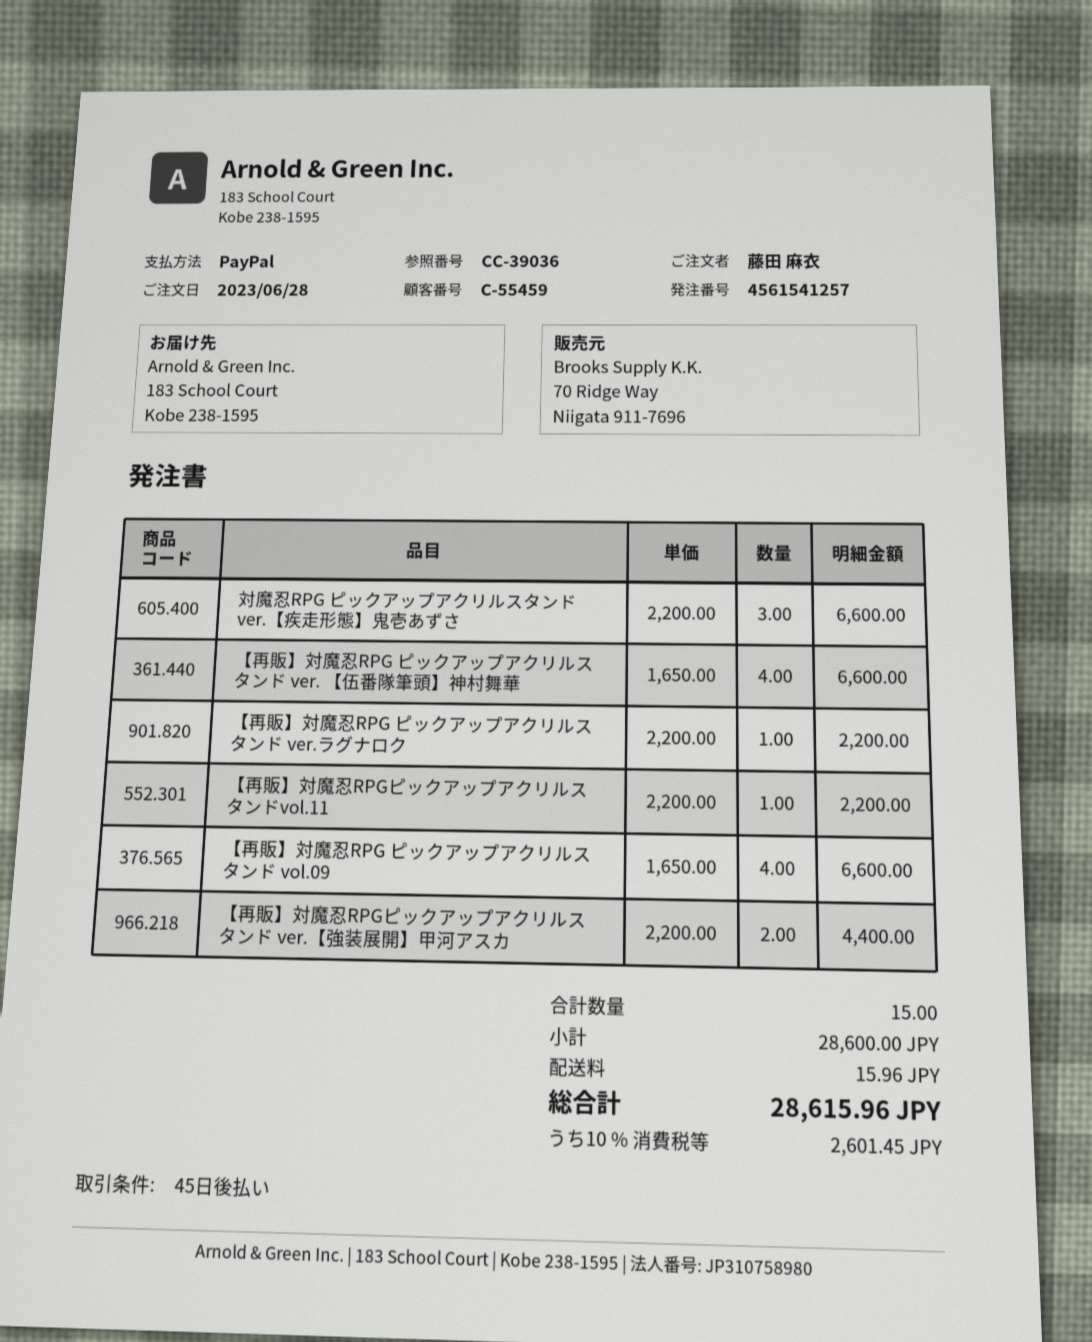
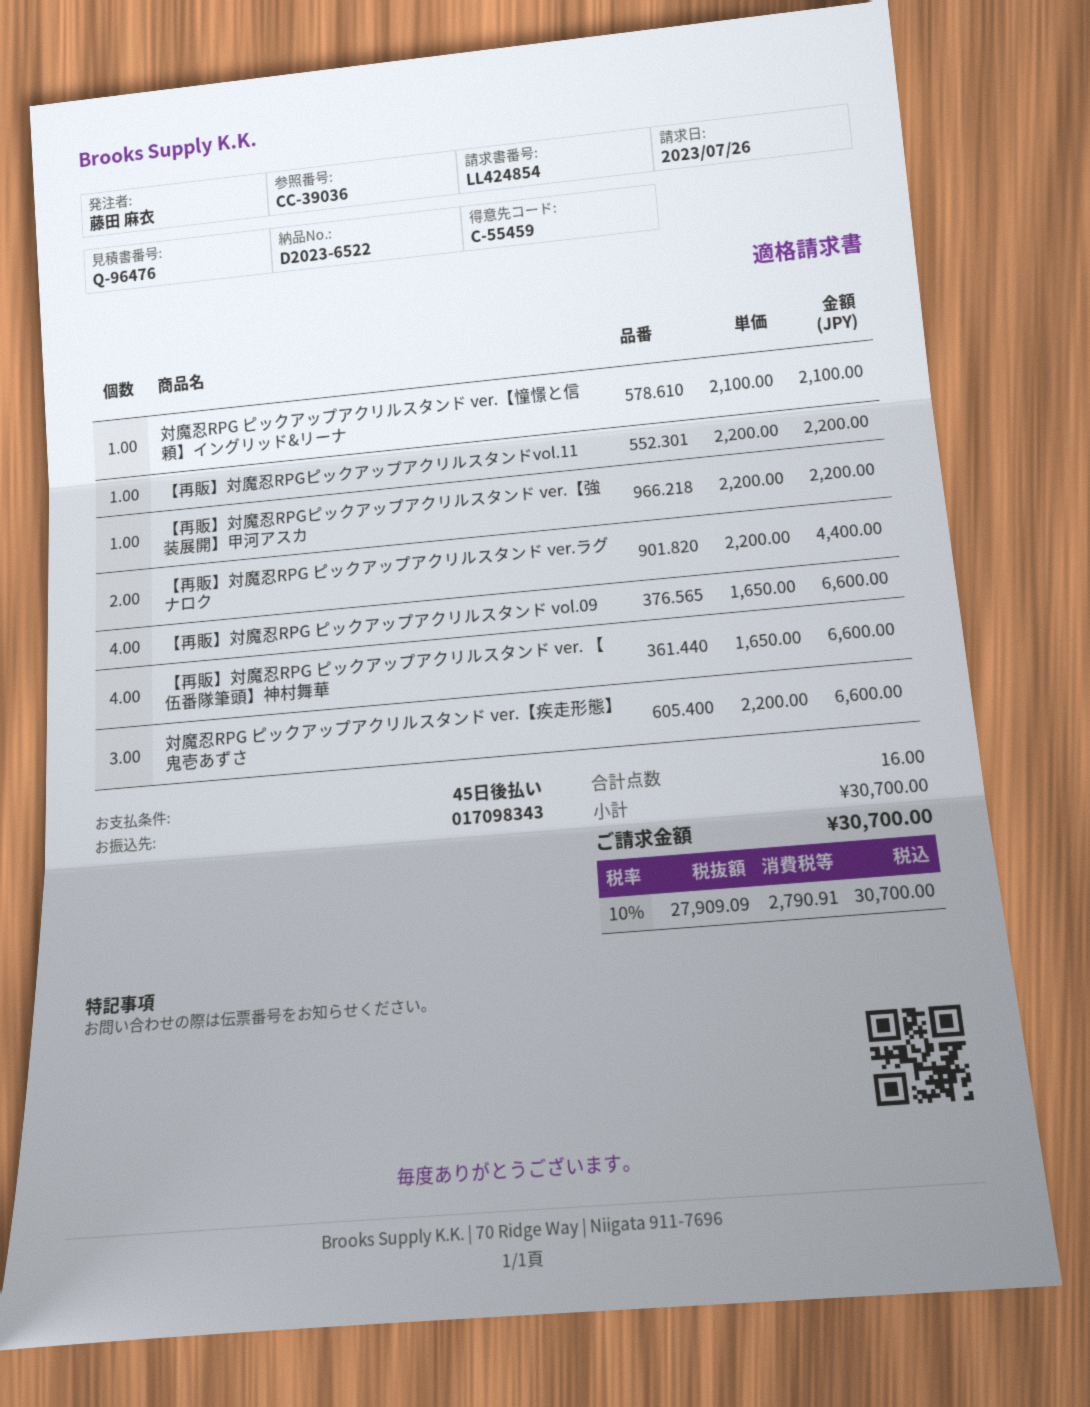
【再販】対魔忍RPG ピックアップアクリルスタンド ver.ラグナロク: 1 x 2200.00 = 2200.00 -> 2 x 2200.00 = 4400.00
【再販】対魔忍RPGピックアップアクリルスタンド ver.【強装展開】甲河アスカ: 2 x 2200.00 = 4400.00 -> 1 x 2200.00 = 2200.00
対魔忍RPG ピックアップアクリルスタンド ver.【憧憬と信頼】イングリッド&リーナ: none -> 1 x 2100.00 = 2100.00
total quantity: 15 -> 16
subtotal: 28600.00 -> 30700.00
shipping: 15.96 -> none
tax: 10% = 2601.45 -> 10% = 2790.91
total: 28615.96 -> 30700.00

